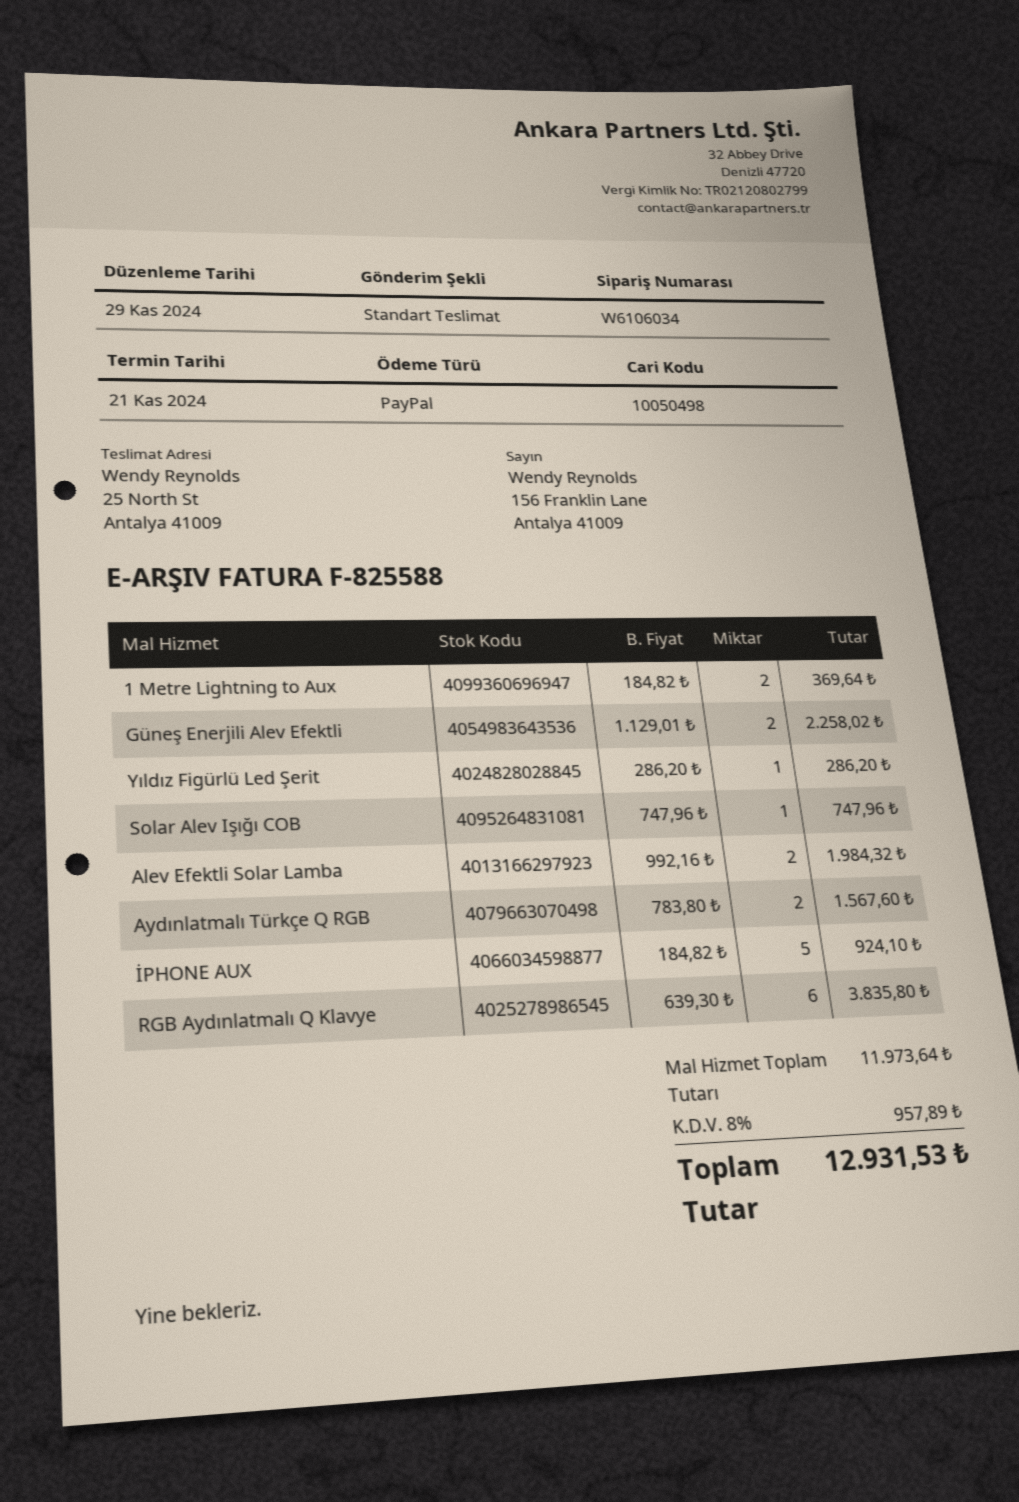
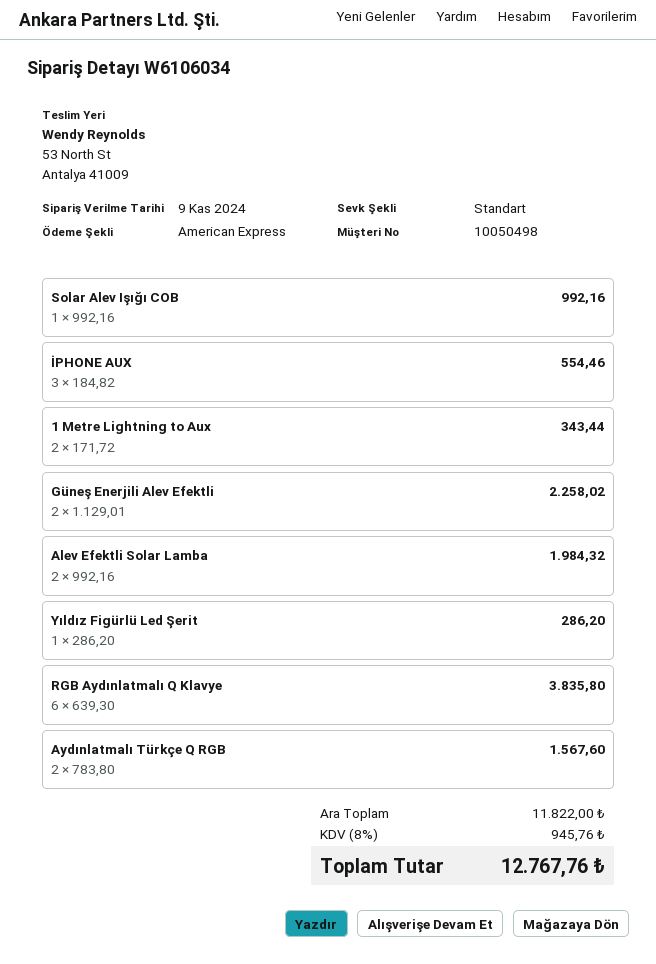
payment method: PayPal -> American Express
ship to: 25 North St, Antalya 41009 -> 53 North St, Antalya 41009
1 Metre Lightning to Aux: 2 x 184.82 = 369.64 -> 2 x 171.72 = 343.44
Solar Alev Işığı COB: 1 x 747.96 = 747.96 -> 1 x 992.16 = 992.16
İPHONE AUX: 5 x 184.82 = 924.10 -> 3 x 184.82 = 554.46
subtotal: 11973.64 -> 11822.00
tax: 8% = 957.89 -> 8% = 945.76
total: 12931.53 -> 12767.76

